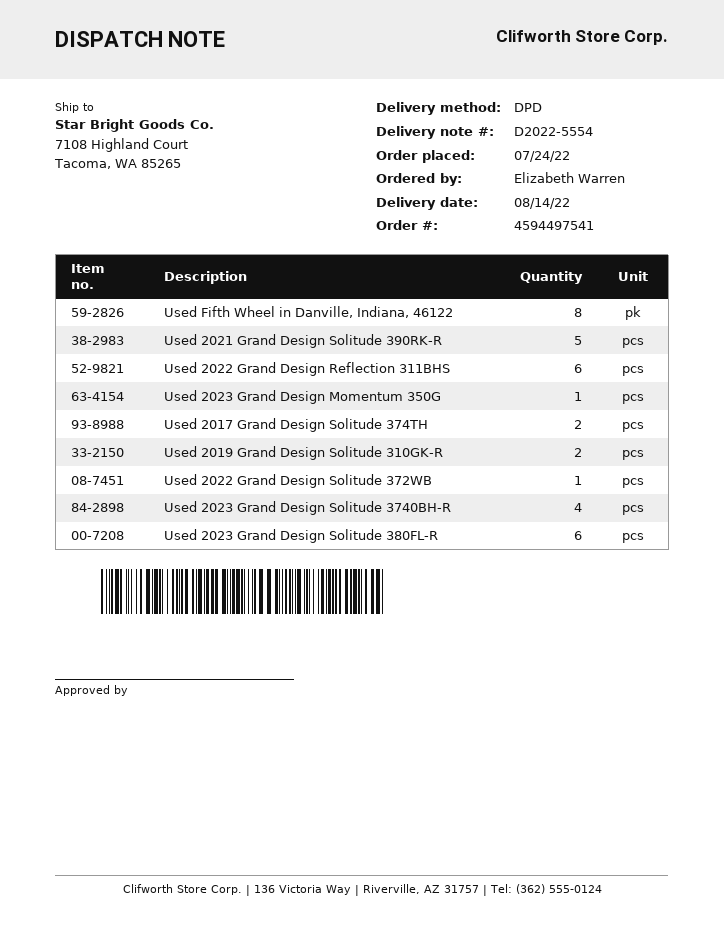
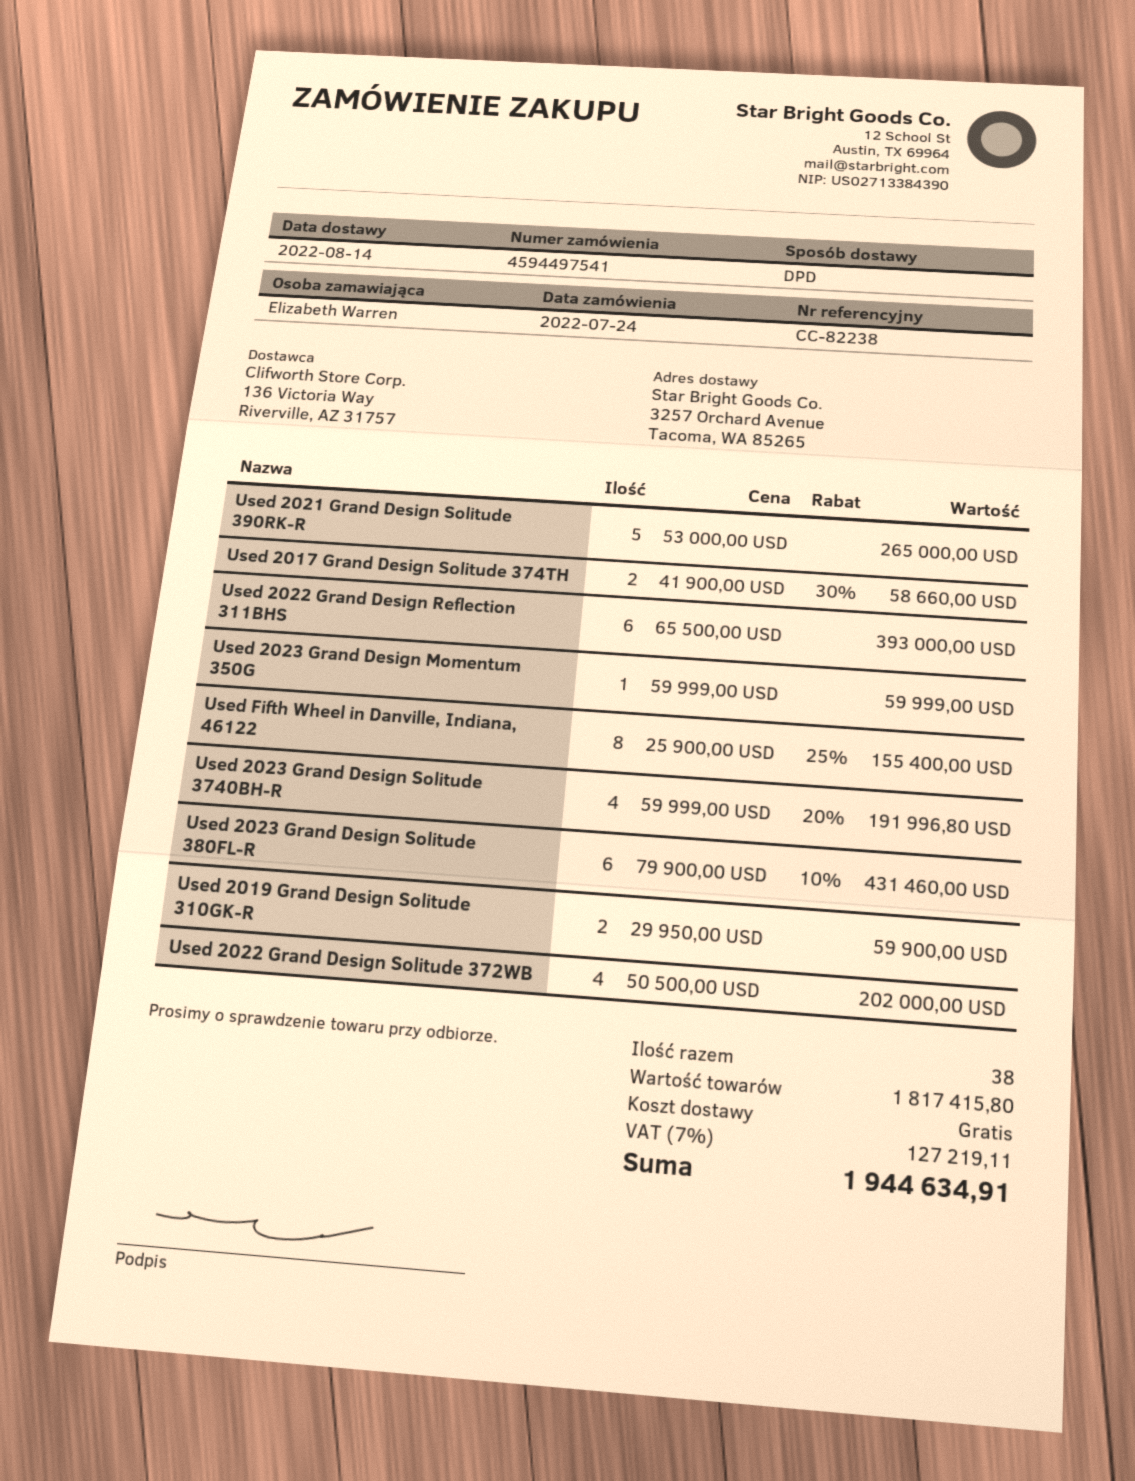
ship to: 7108 Highland Court, Tacoma, WA 85265 -> 3257 Orchard Avenue, Tacoma, WA 85265
Used 2022 Grand Design Solitude 372WB: 1 -> 4

